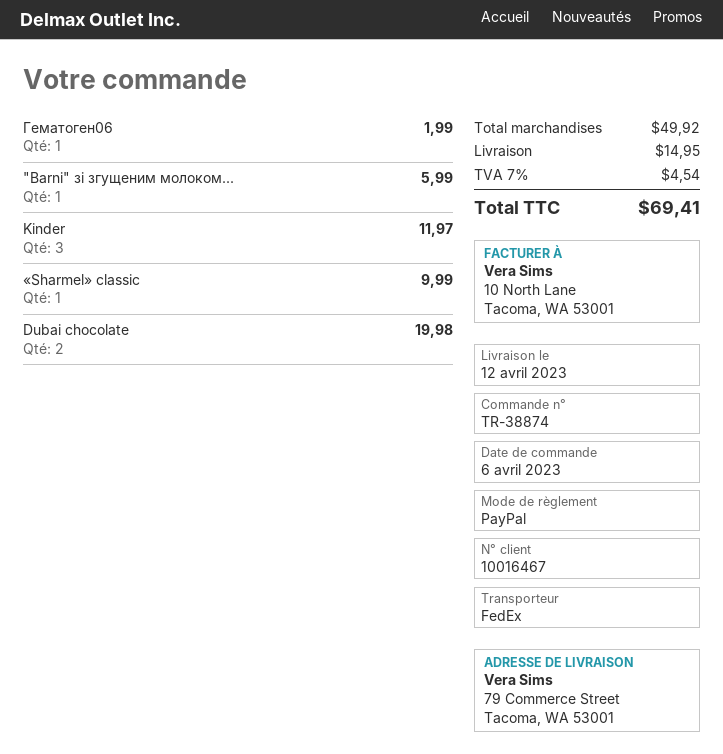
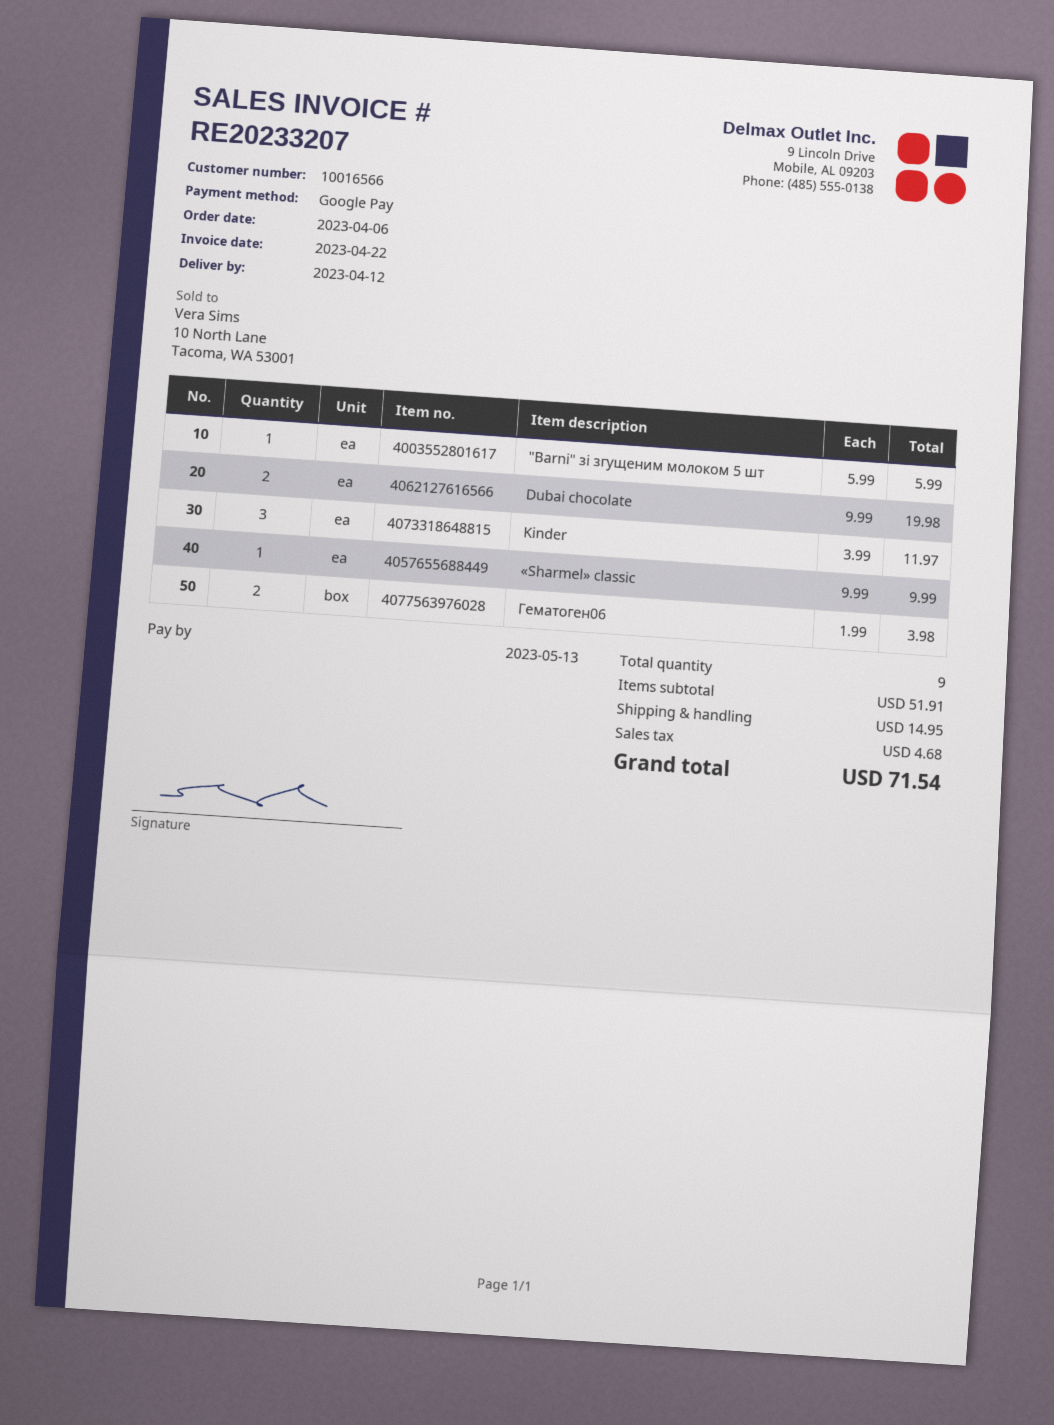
customer number: 10016467 -> 10016566
payment method: PayPal -> Google Pay
Гематоген06: 1 for 1.99 -> 2 for 3.98
subtotal: 49.92 -> 51.91
tax: 4.54 -> 4.68
total: 69.41 -> 71.54

